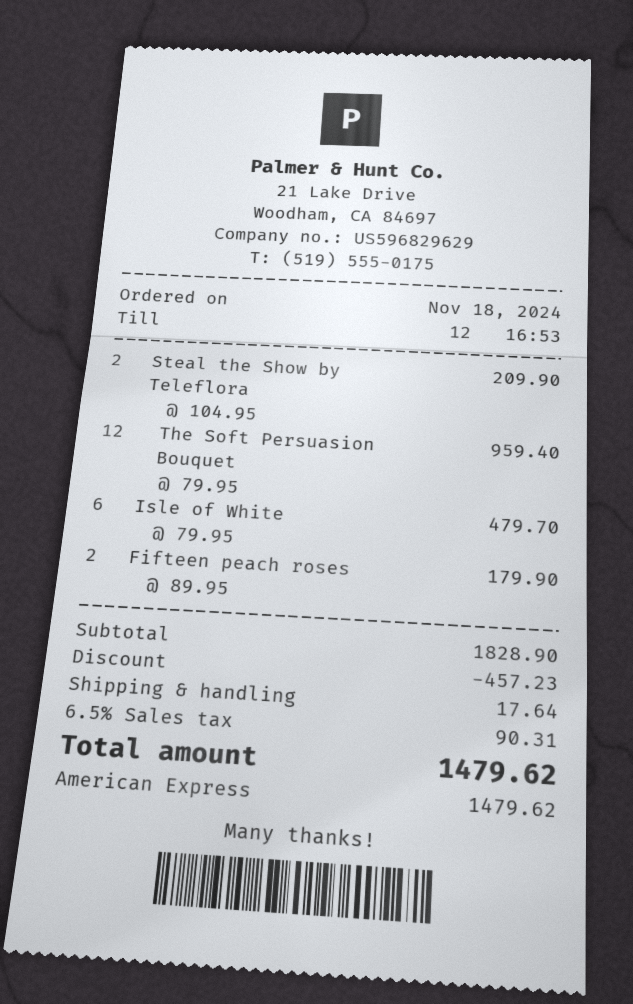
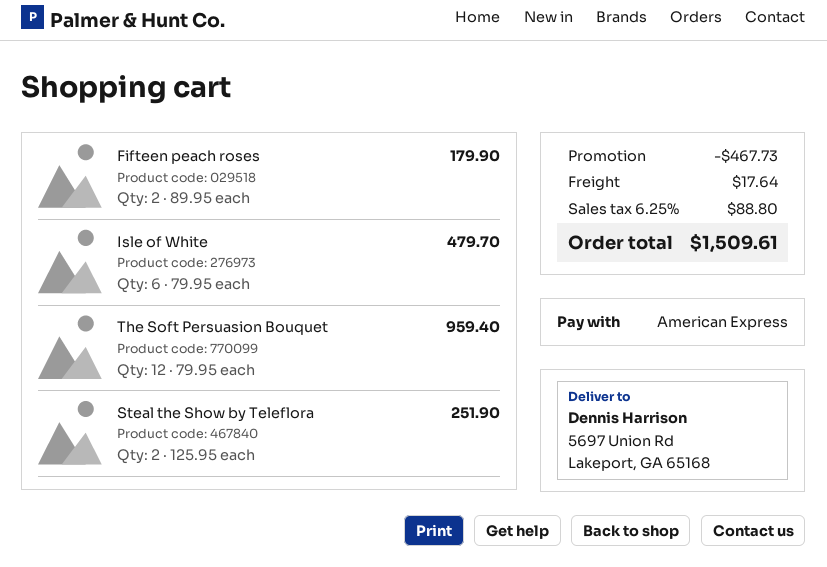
Steal the Show by Teleflora: 2 x 104.95 = 209.90 -> 2 x 125.95 = 251.90
discount: 457.23 -> 467.73
tax: 6.5% = 90.31 -> 6.25% = 88.80
total: 1479.62 -> 1509.61

